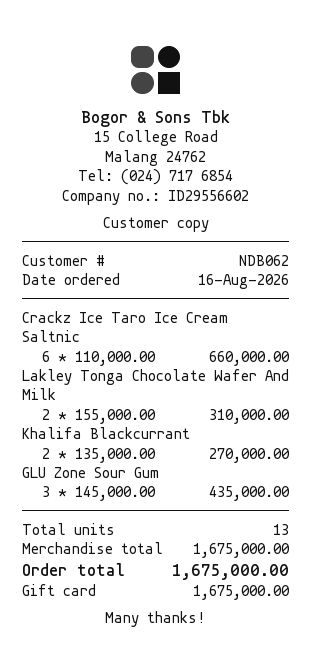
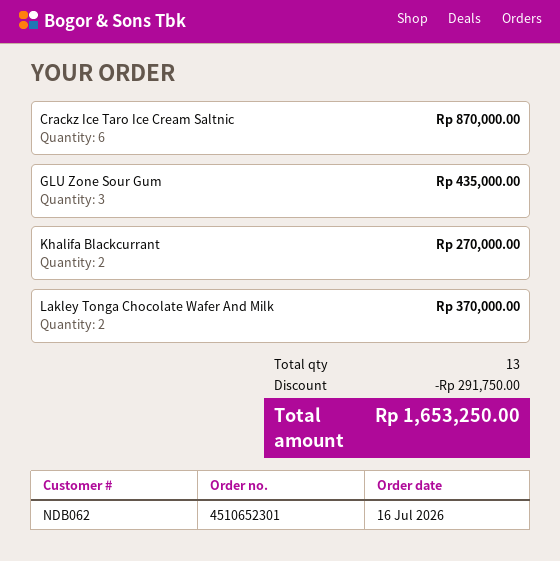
order date: 2026-08-16 -> 2026-07-16
Crackz Ice Taro Ice Cream Saltnic: 6 for 660000.00 -> 6 for 870000.00
Lakley Tonga Chocolate Wafer And Milk: 2 for 310000.00 -> 2 for 370000.00
discount: none -> 291750.00
total: 1675000.00 -> 1653250.00

